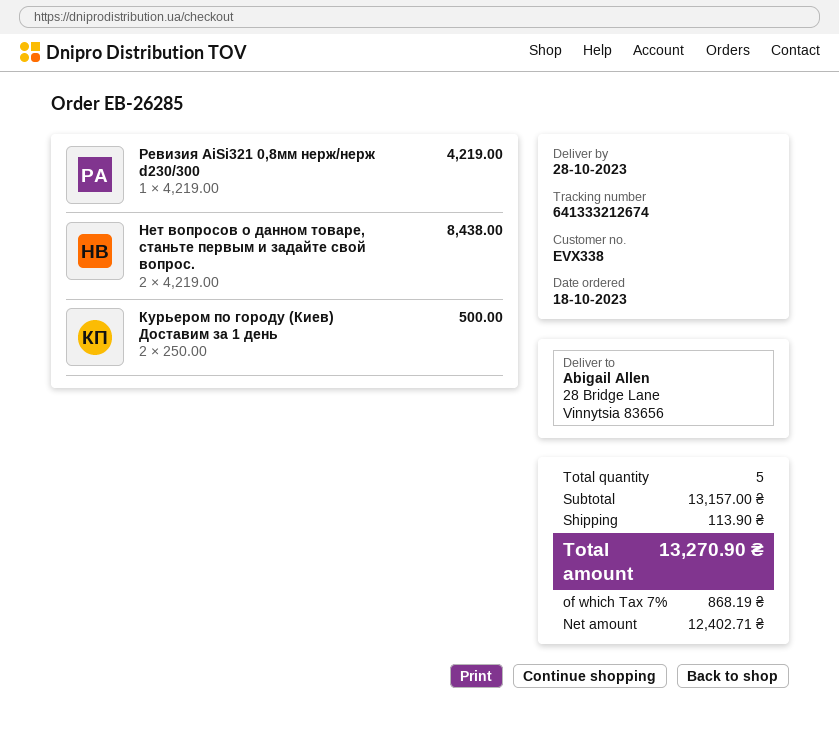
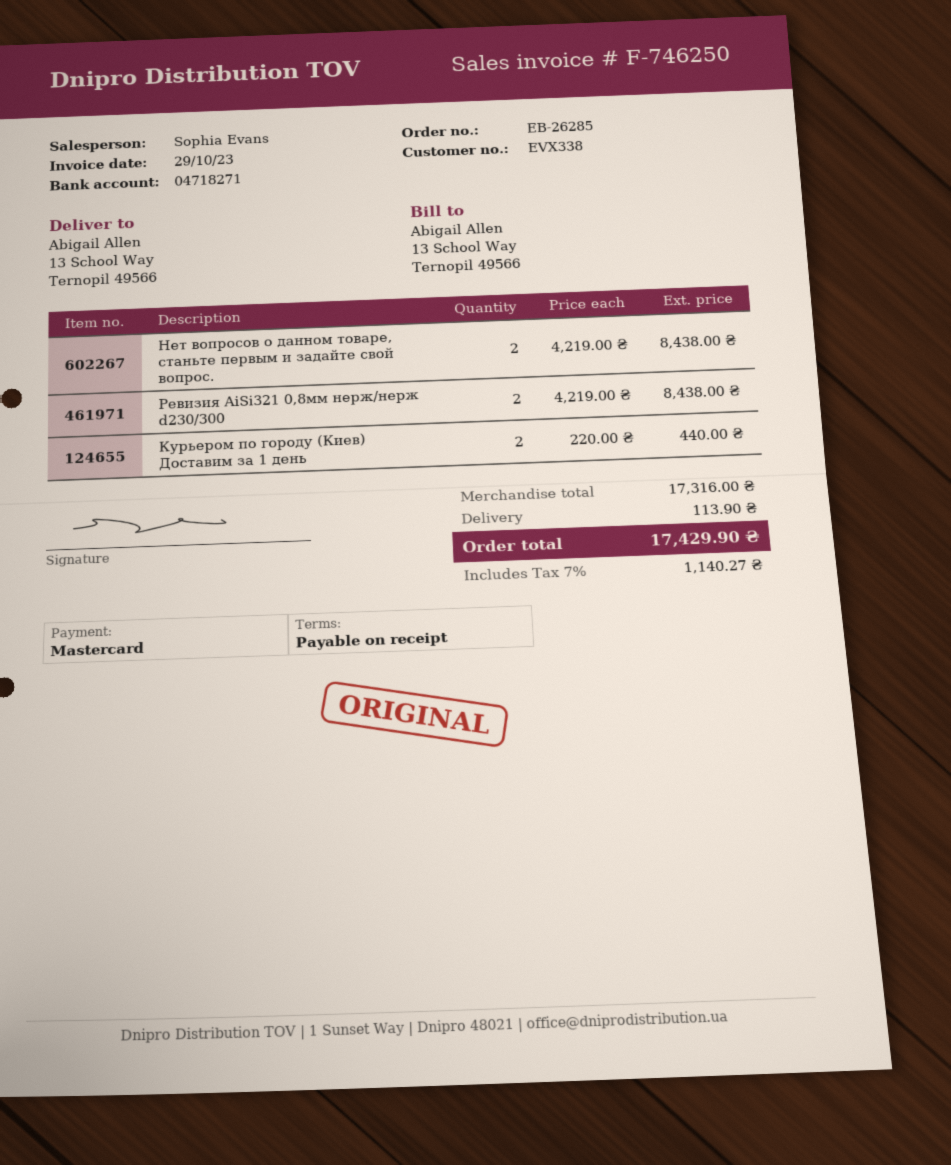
ship to: 28 Bridge Lane, Vinnytsia 83656 -> 13 School Way, Ternopil 49566
Ревизия AiSi321 0,8мм нерж/нерж d230/300: 1 x 4219.00 = 4219.00 -> 2 x 4219.00 = 8438.00
Курьером по городу (Киев) Доставим за 1 день: 2 x 250.00 = 500.00 -> 2 x 220.00 = 440.00
subtotal: 13157.00 -> 17316.00
tax: 7% = 868.19 -> 7% = 1140.27
total: 13270.90 -> 17429.90

